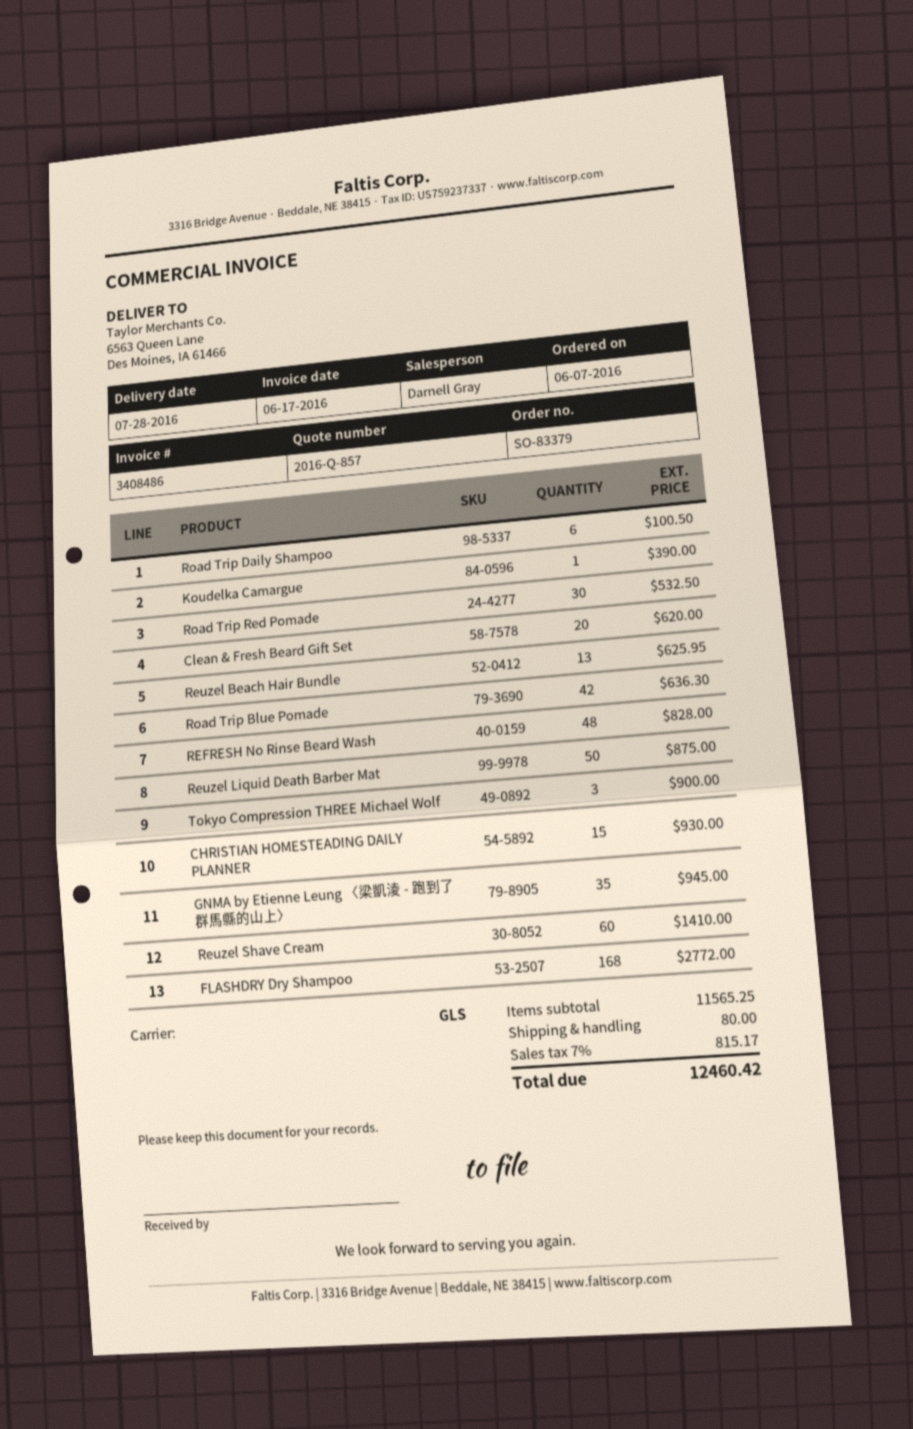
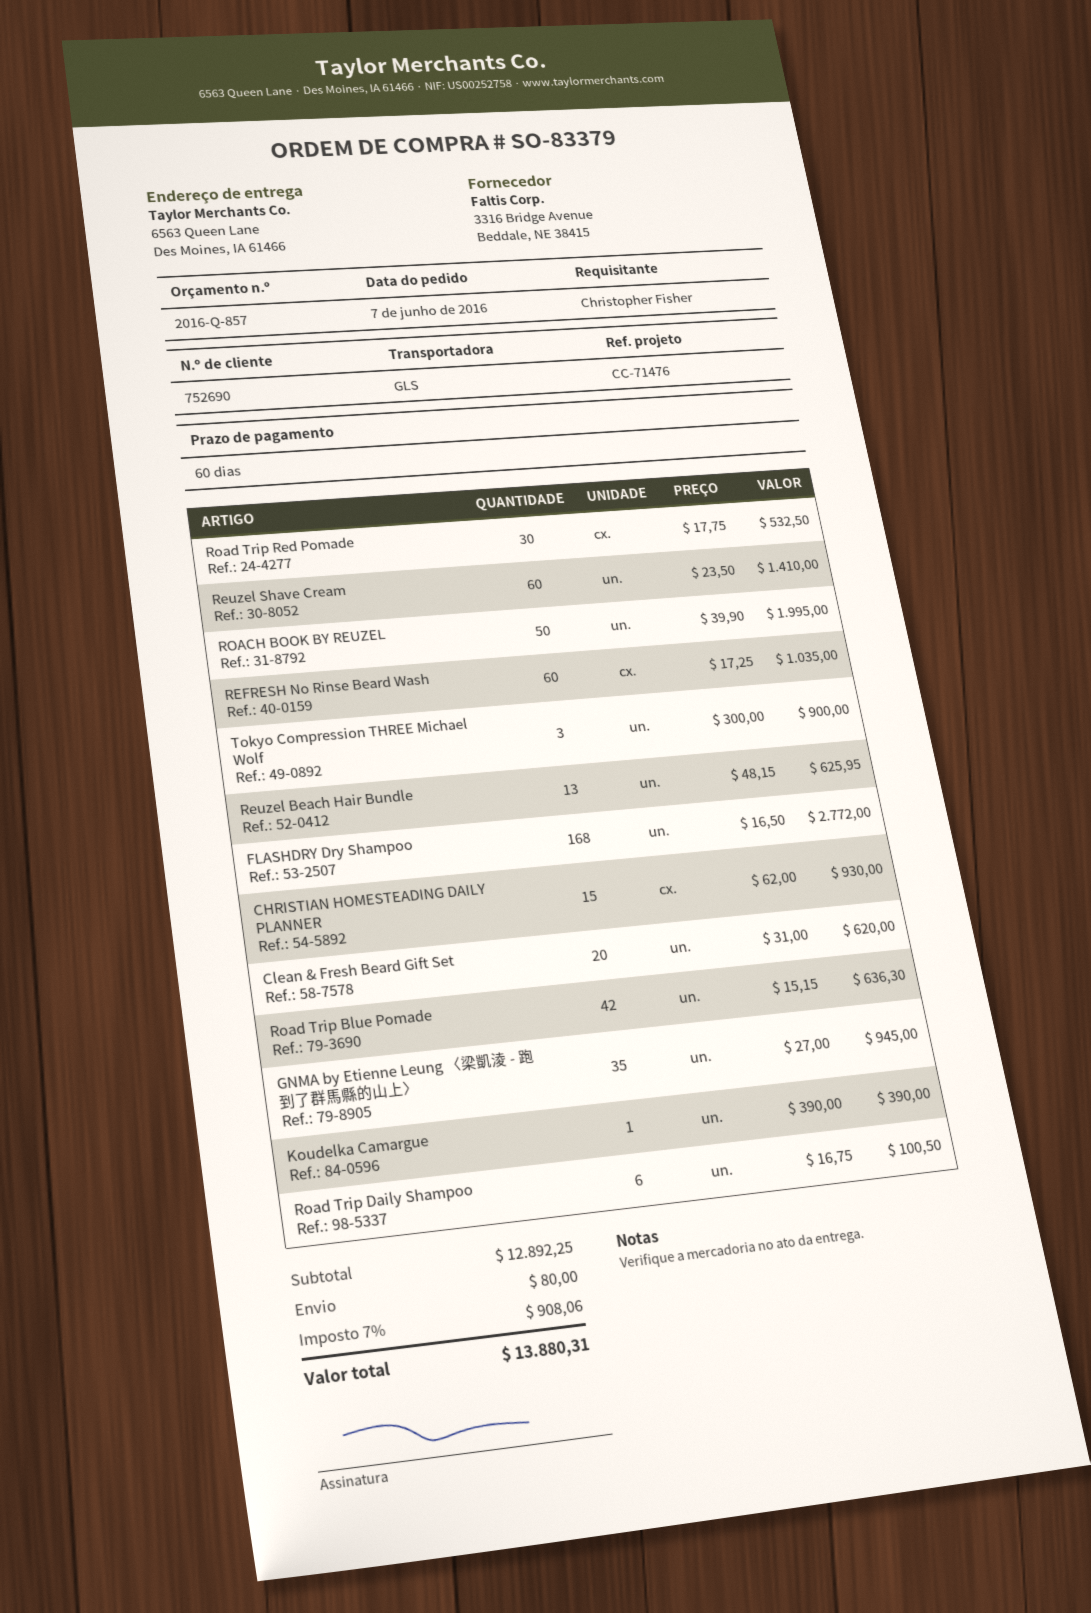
REFRESH No Rinse Beard Wash: 48 for 828.00 -> 60 for 1035.00
Reuzel Liquid Death Barber Mat: 50 for 875.00 -> none
ROACH BOOK BY REUZEL: none -> 50 for 1995.00
subtotal: 11565.25 -> 12892.25
tax: 7% = 815.17 -> 7% = 908.06
total: 12460.42 -> 13880.31

